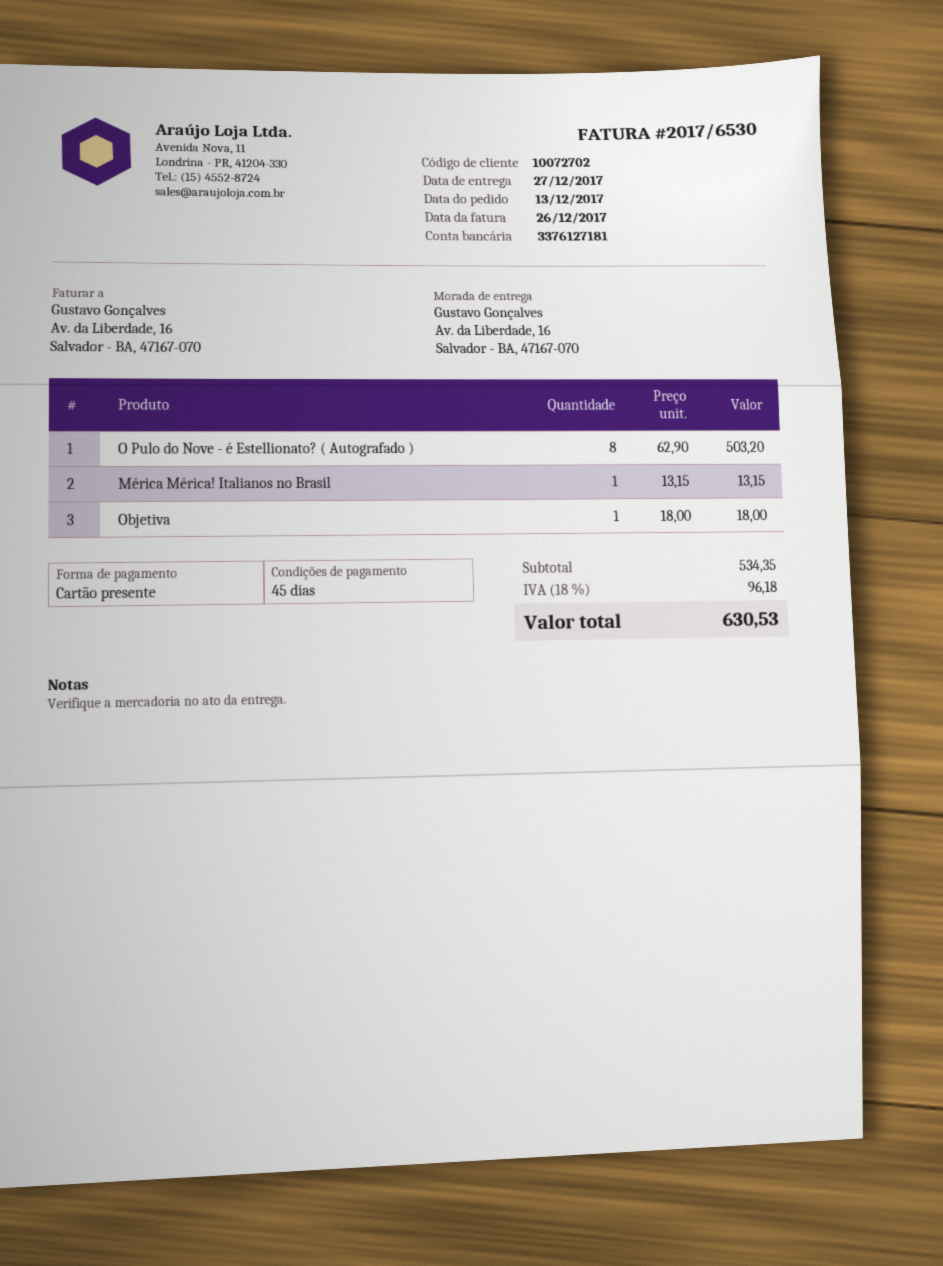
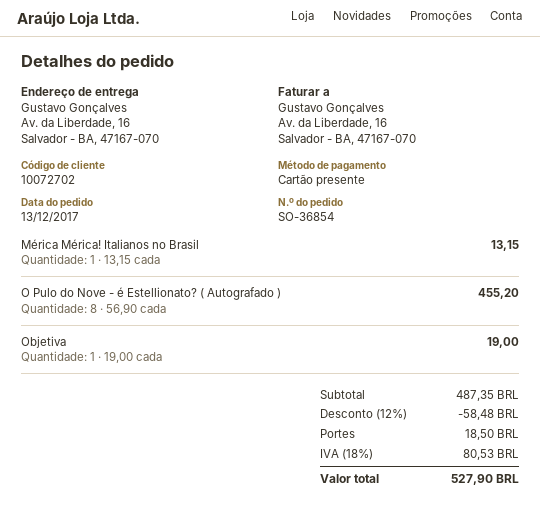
O Pulo do Nove - é Estellionato? ( Autografado ): 8 x 62.90 = 503.20 -> 8 x 56.90 = 455.20
Objetiva: 1 x 18.00 = 18.00 -> 1 x 19.00 = 19.00
subtotal: 534.35 -> 487.35
discount: none -> 12% = 58.48
shipping: none -> 18.50
tax: 18% = 96.18 -> 18% = 80.53
total: 630.53 -> 527.90

